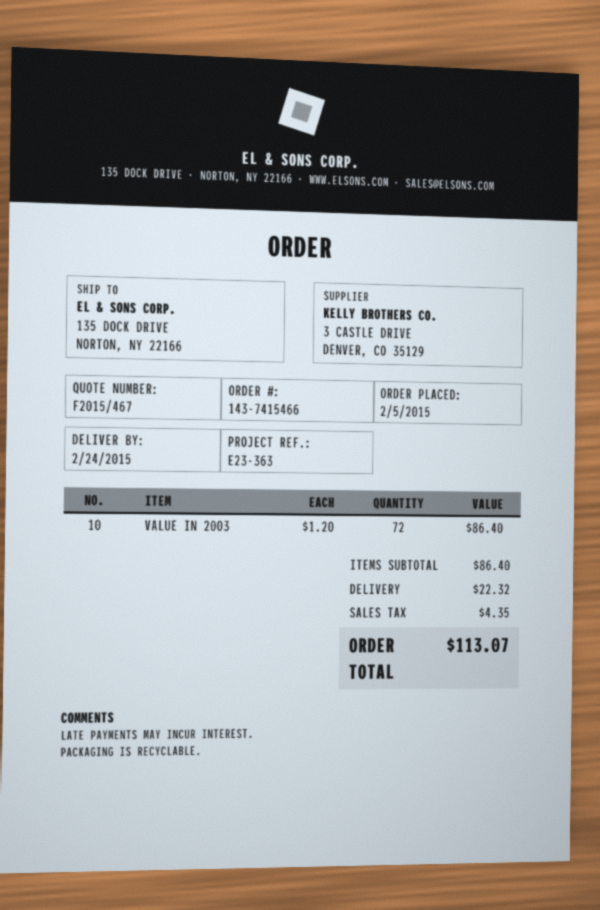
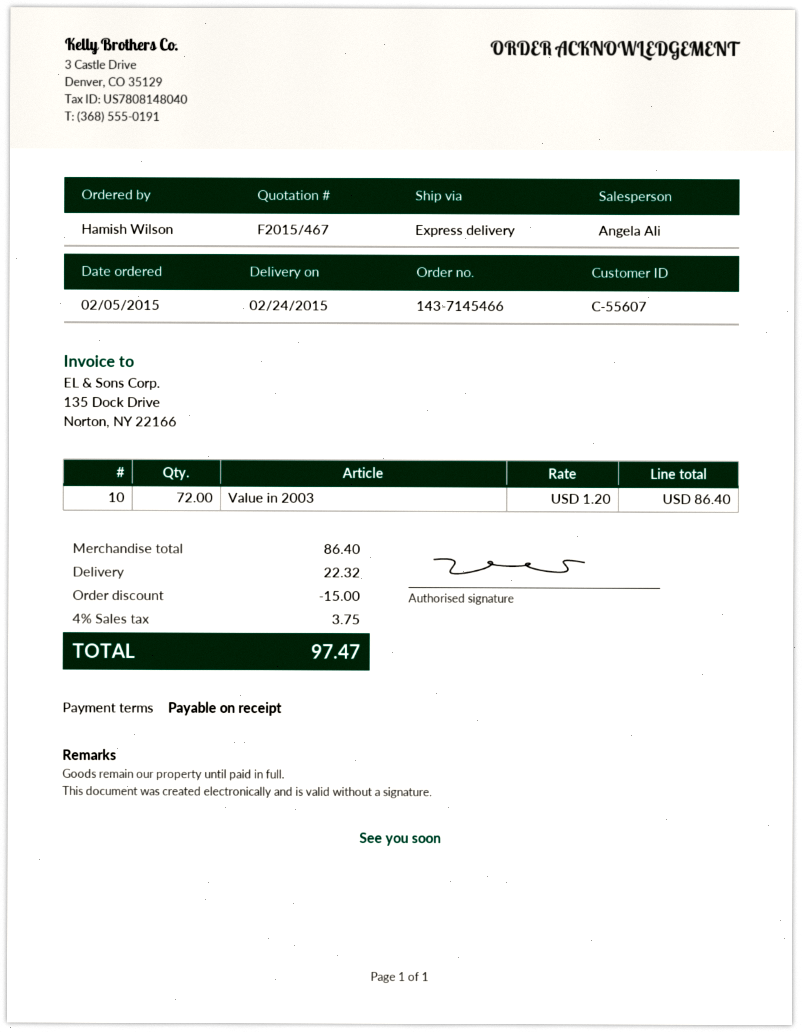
order number: 143-7415466 -> 143-7145466
discount: none -> 15.00
tax: 4.35 -> 3.75
total: 113.07 -> 97.47

